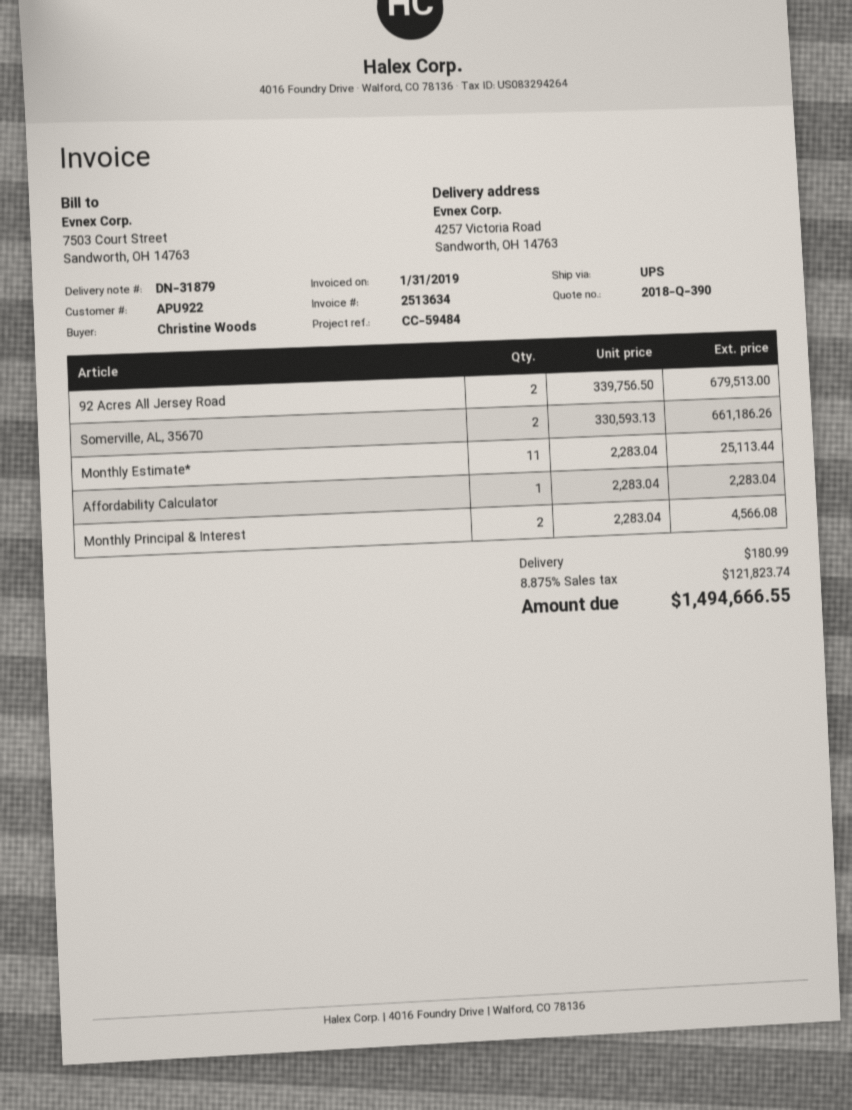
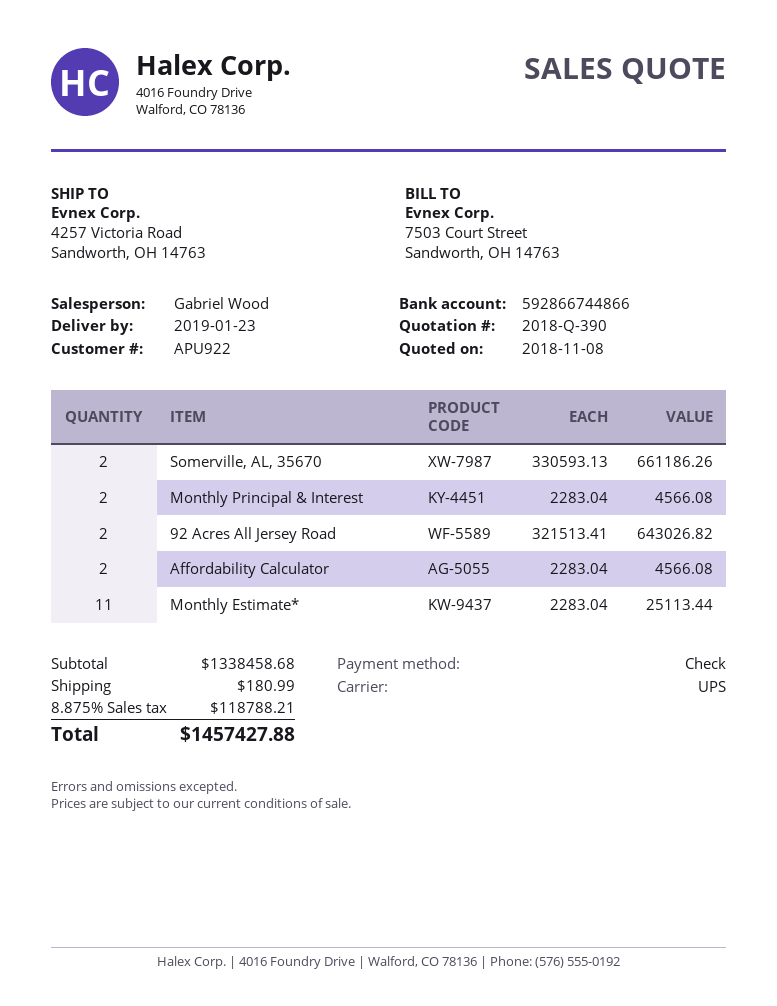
92 Acres All Jersey Road: 2 x 339756.50 = 679513.00 -> 2 x 321513.41 = 643026.82
Affordability Calculator: 1 x 2283.04 = 2283.04 -> 2 x 2283.04 = 4566.08
tax: 8.875% = 121823.74 -> 8.875% = 118788.21
total: 1494666.55 -> 1457427.88

